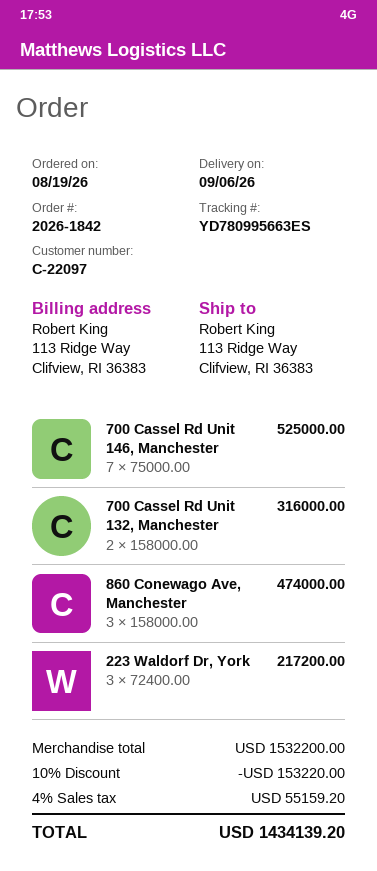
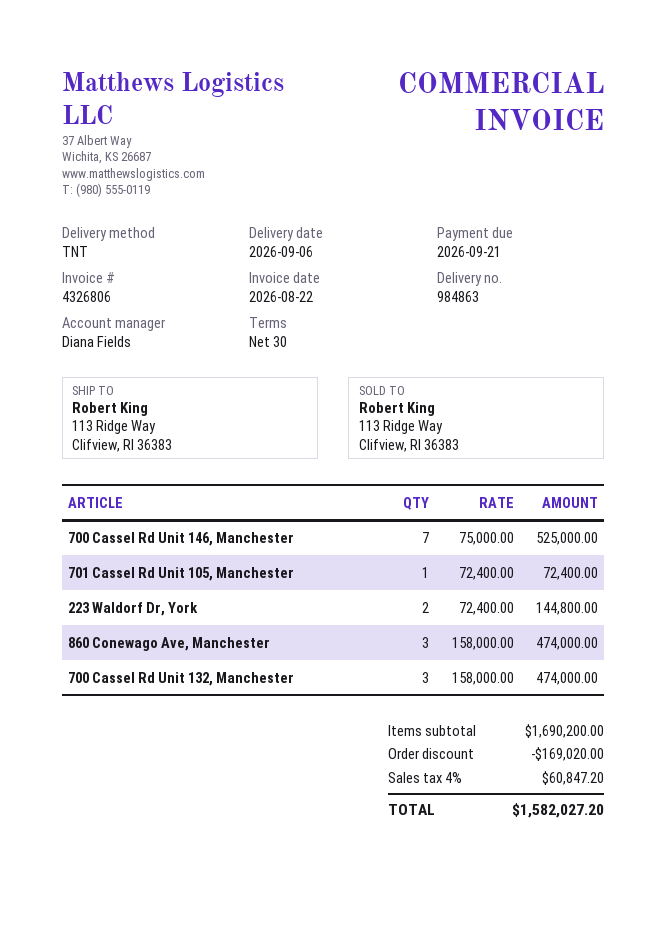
700 Cassel Rd Unit 132, Manchester: 2 x 158000.00 = 316000.00 -> 3 x 158000.00 = 474000.00
223 Waldorf Dr, York: 3 x 72400.00 = 217200.00 -> 2 x 72400.00 = 144800.00
701 Cassel Rd Unit 105, Manchester: none -> 1 x 72400.00 = 72400.00
subtotal: 1532200.00 -> 1690200.00
discount: 153220.00 -> 169020.00
tax: 4% = 55159.20 -> 4% = 60847.20
total: 1434139.20 -> 1582027.20

